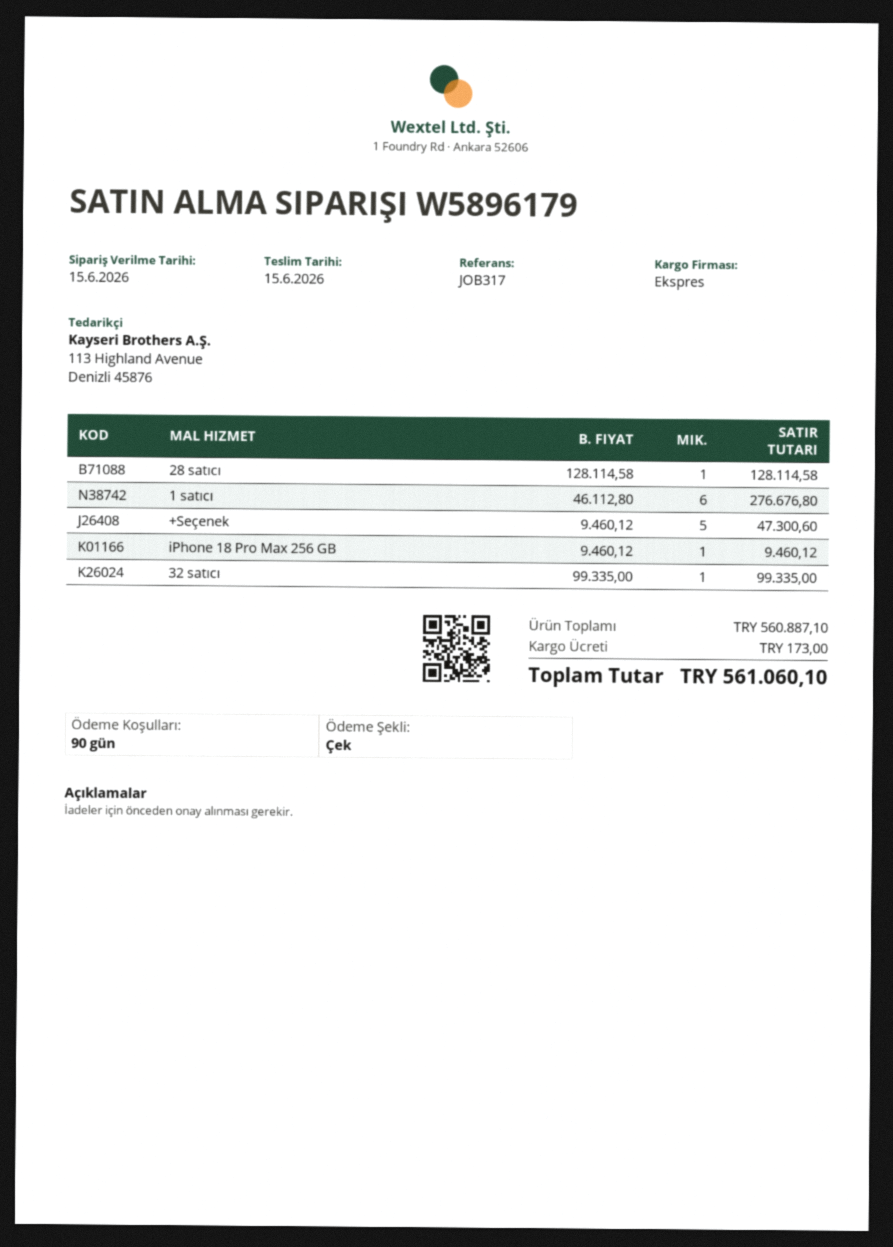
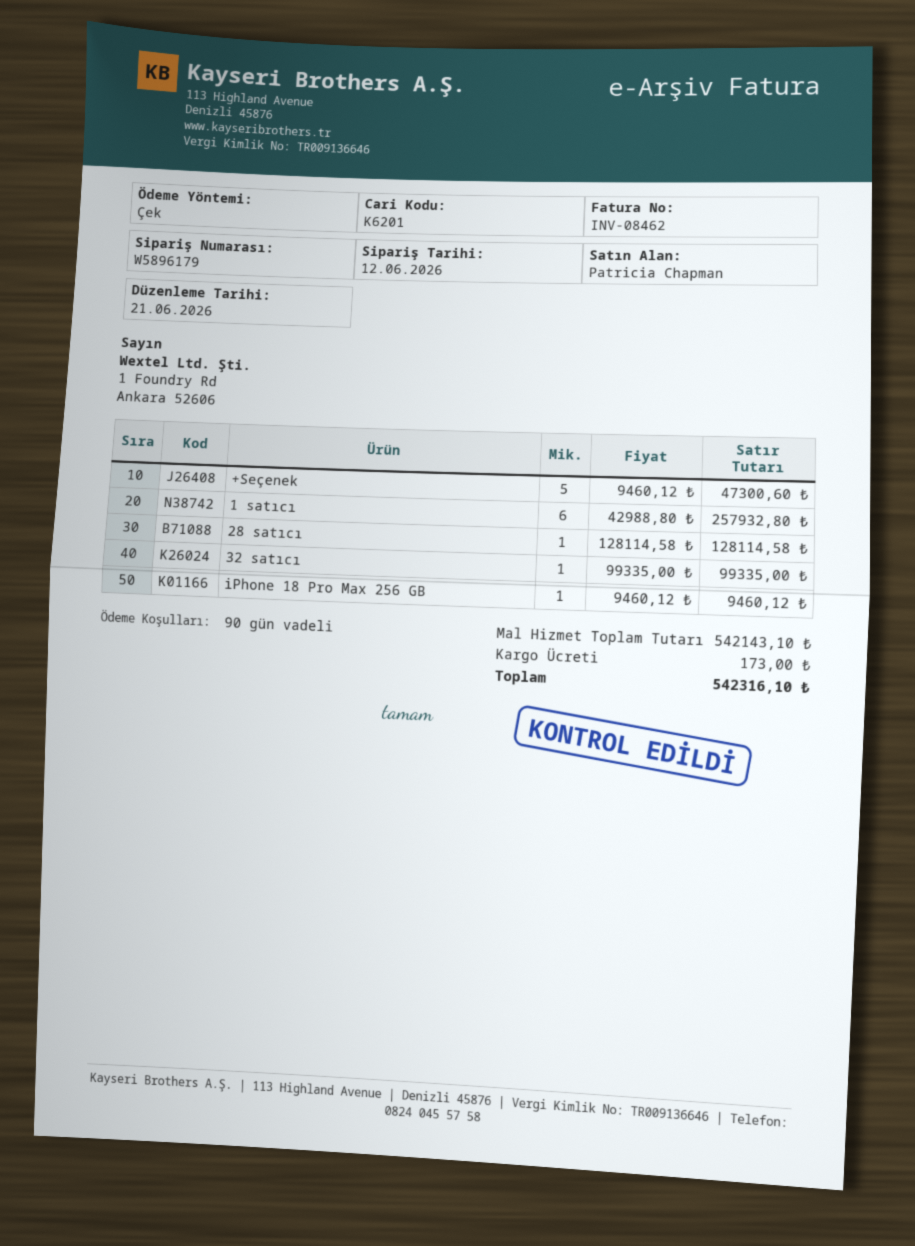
order date: 2026-06-15 -> 2026-06-12
1 satıcı: 6 x 46112.80 = 276676.80 -> 6 x 42988.80 = 257932.80
subtotal: 560887.10 -> 542143.10
total: 561060.10 -> 542316.10

